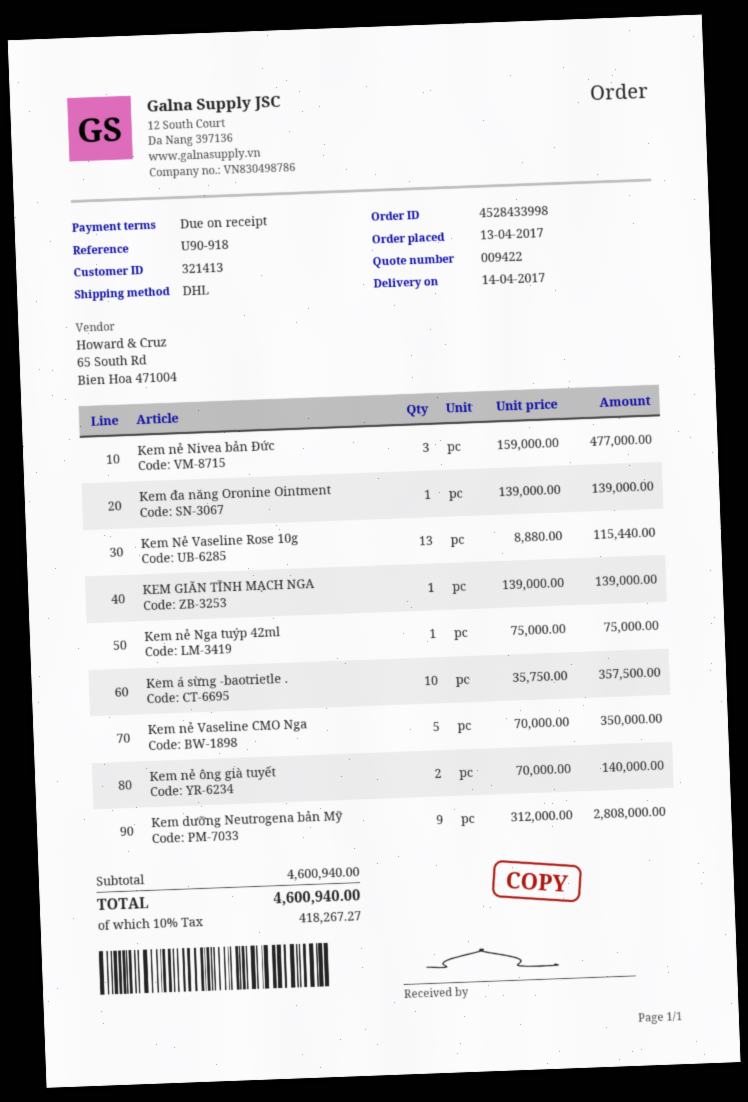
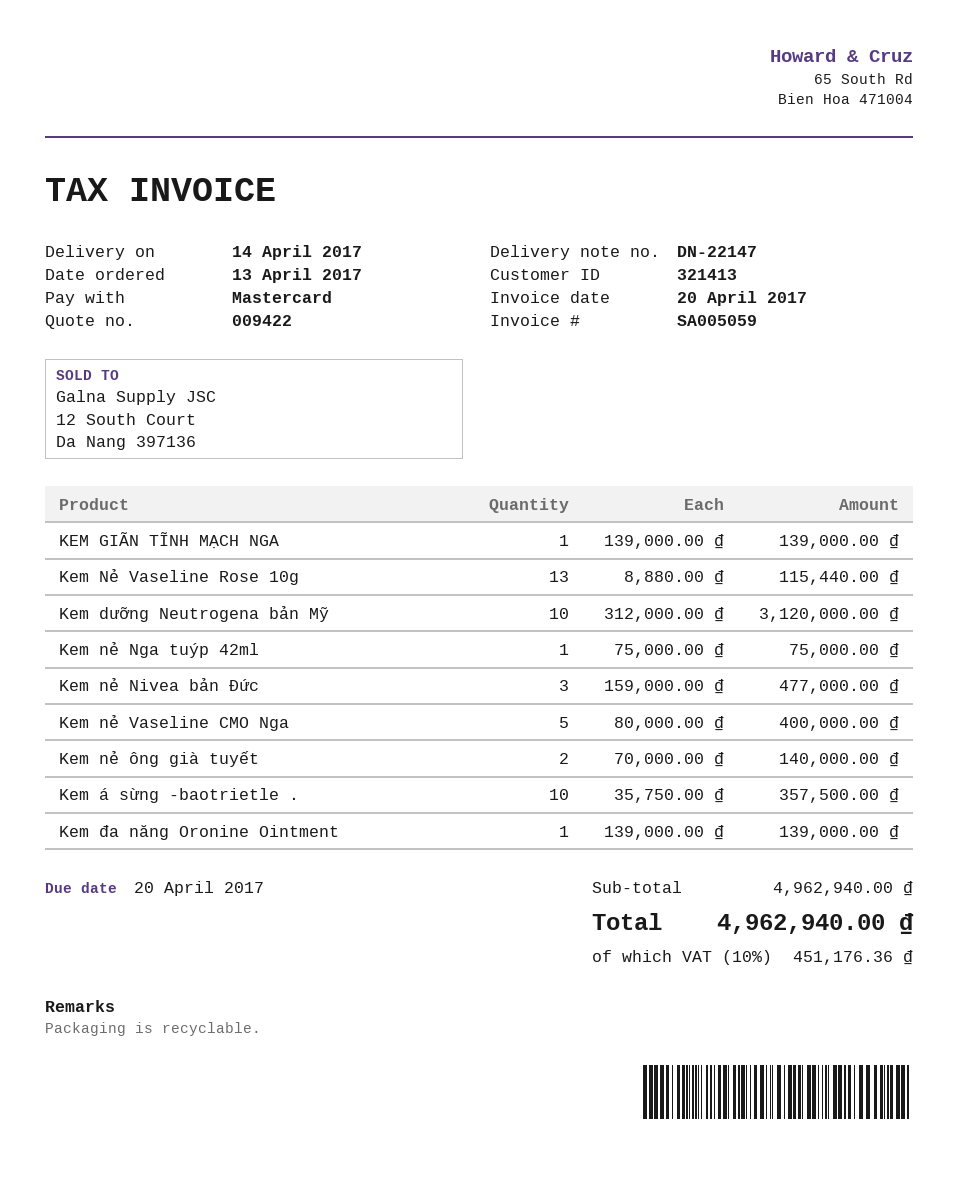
Kem nẻ Vaseline CMO Nga: 5 x 70000.00 = 350000.00 -> 5 x 80000.00 = 400000.00
Kem dưỡng Neutrogena bản Mỹ: 9 x 312000.00 = 2808000.00 -> 10 x 312000.00 = 3120000.00
subtotal: 4600940.00 -> 4962940.00
tax: 10% = 418267.27 -> 10% = 451176.36
total: 4600940.00 -> 4962940.00

